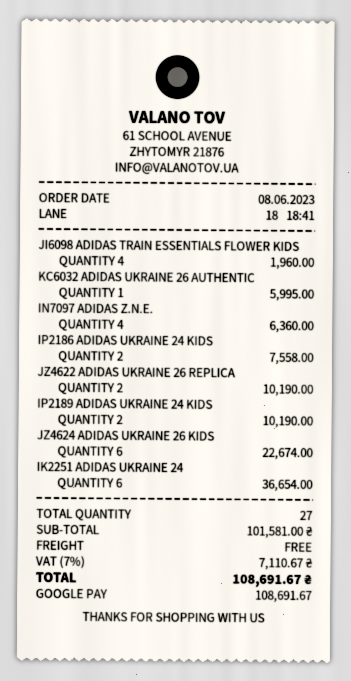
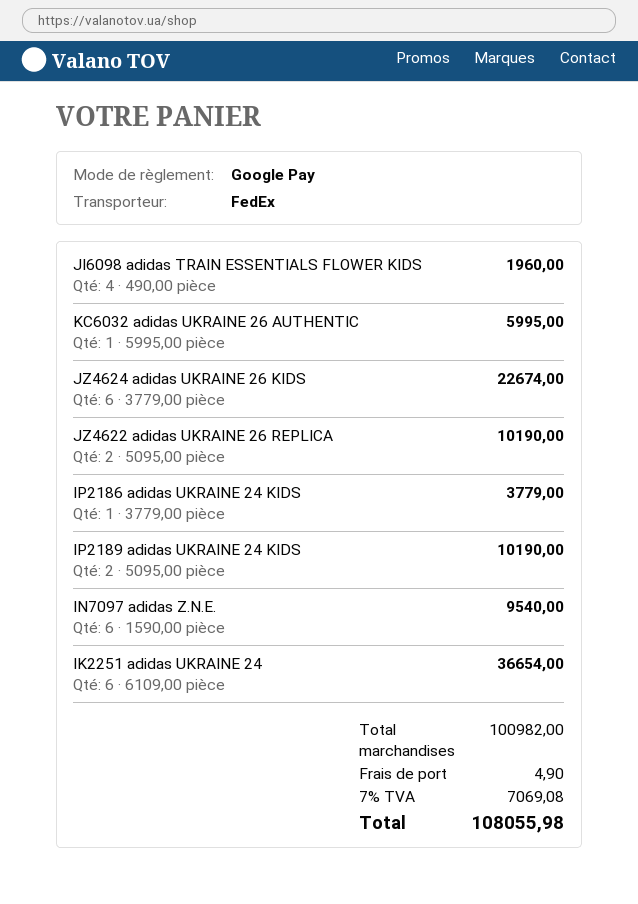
IN7097 ADIDAS Z.N.E.: 4 for 6360.00 -> 6 for 9540.00
IP2186 ADIDAS UKRAINE 24 KIDS: 2 for 7558.00 -> 1 for 3779.00
subtotal: 101581.00 -> 100982.00
shipping: 0.00 -> 4.90
tax: 7% = 7110.67 -> 7% = 7069.08
total: 108691.67 -> 108055.98

